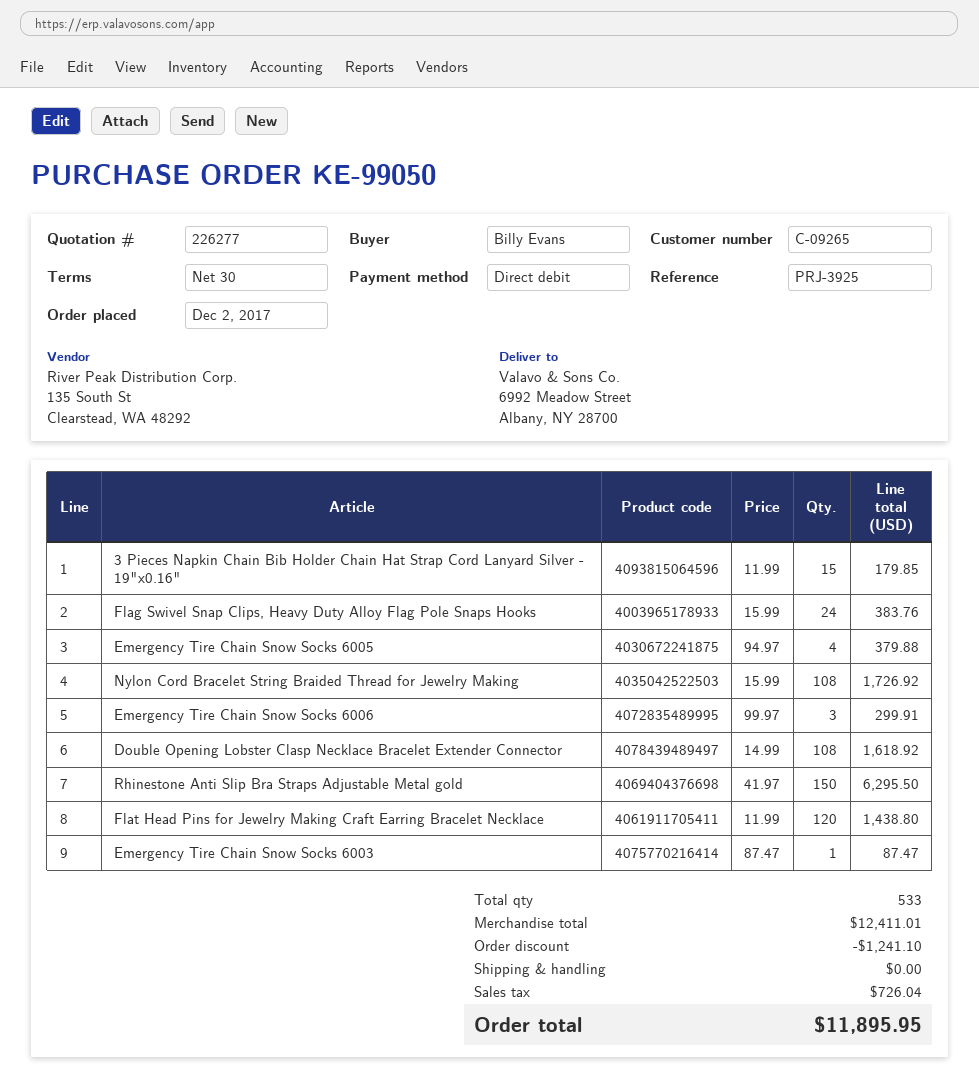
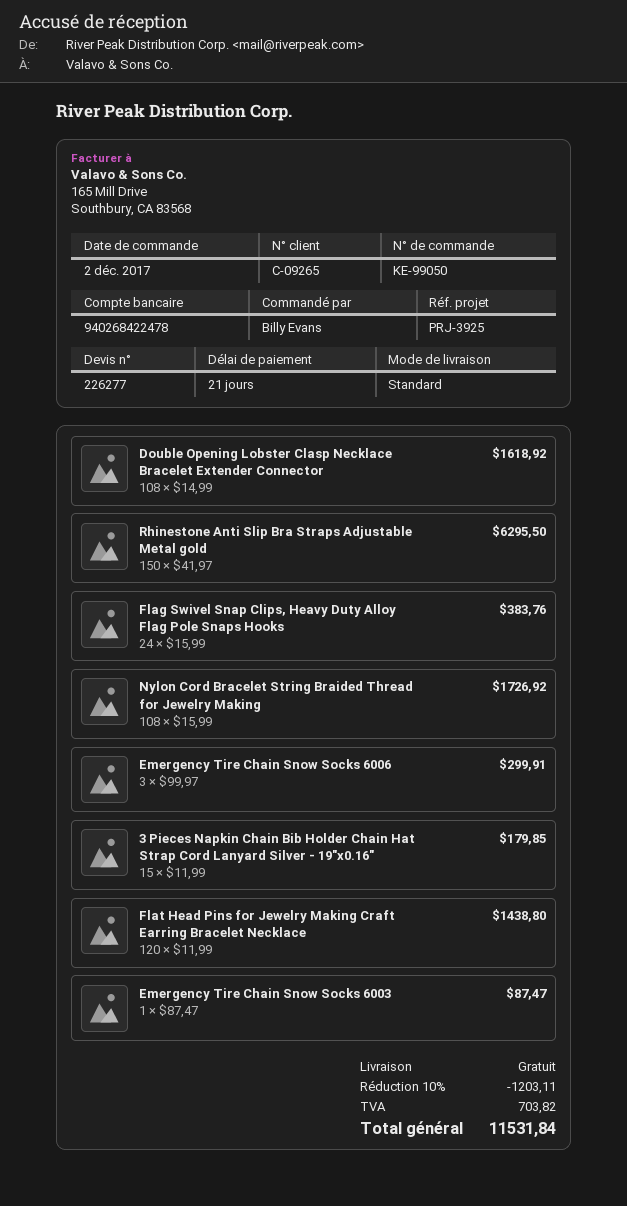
payment terms: 30 days -> 21 days
Emergency Tire Chain Snow Socks 6005: 4 x 94.97 = 379.88 -> none
discount: 1241.10 -> 1203.11
tax: 726.04 -> 703.82
total: 11895.95 -> 11531.84

